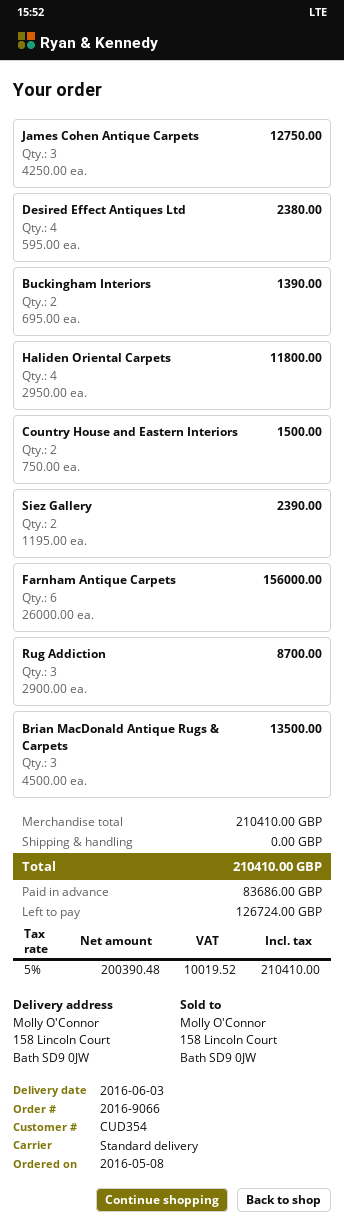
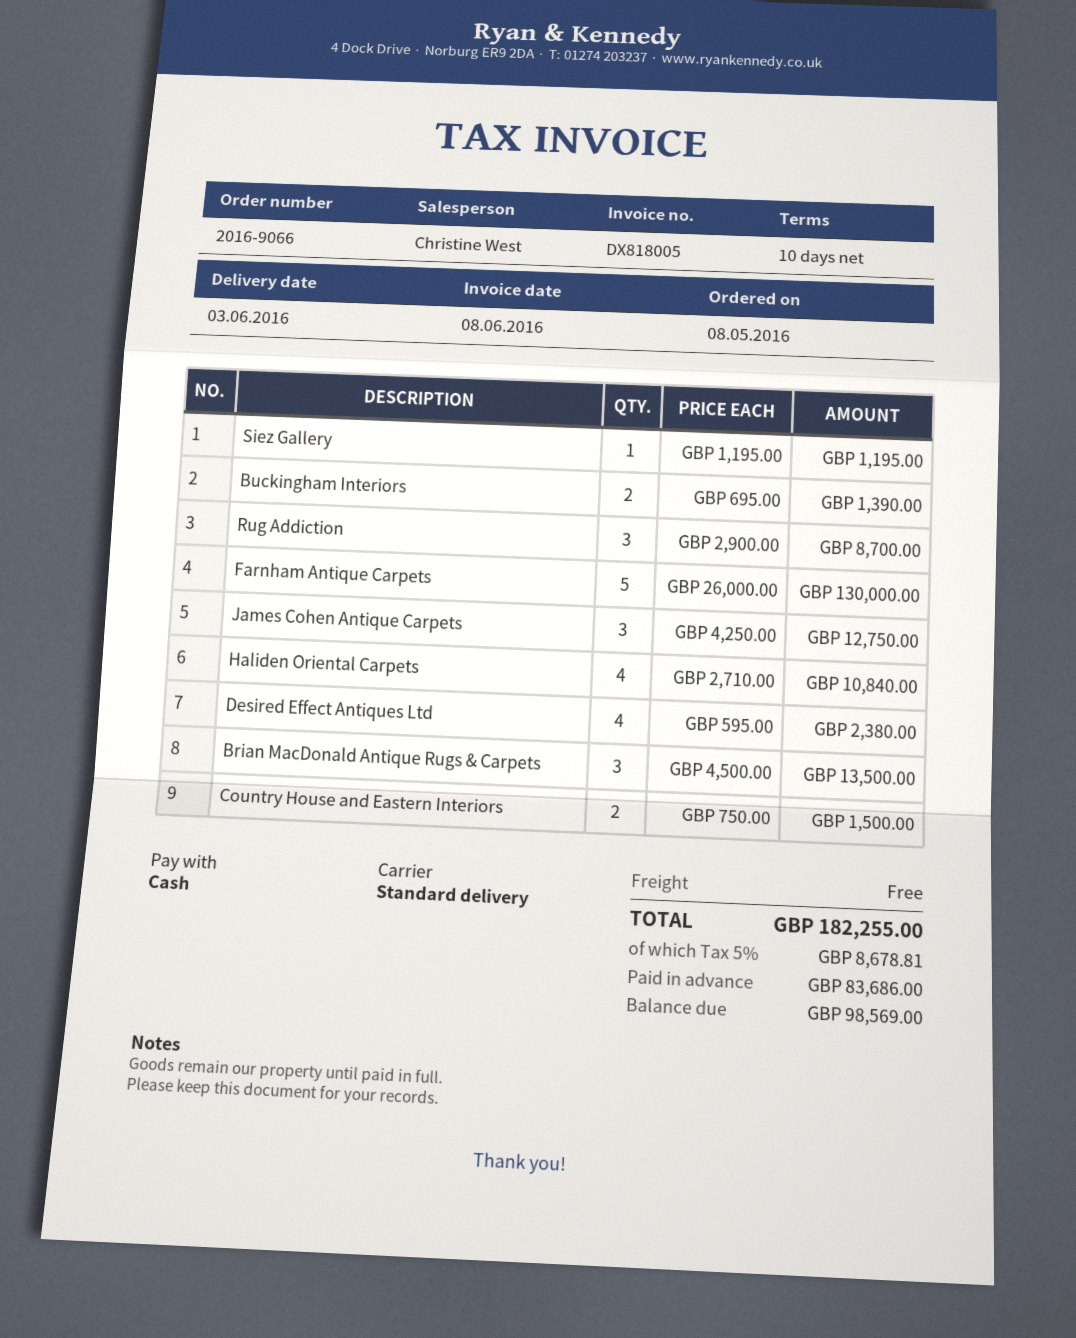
Haliden Oriental Carpets: 4 x 2950.00 = 11800.00 -> 4 x 2710.00 = 10840.00
Siez Gallery: 2 x 1195.00 = 2390.00 -> 1 x 1195.00 = 1195.00
Farnham Antique Carpets: 6 x 26000.00 = 156000.00 -> 5 x 26000.00 = 130000.00
tax: 5% = 10019.52 -> 5% = 8678.81
total: 210410.00 -> 182255.00
balance: 126724.00 -> 98569.00

